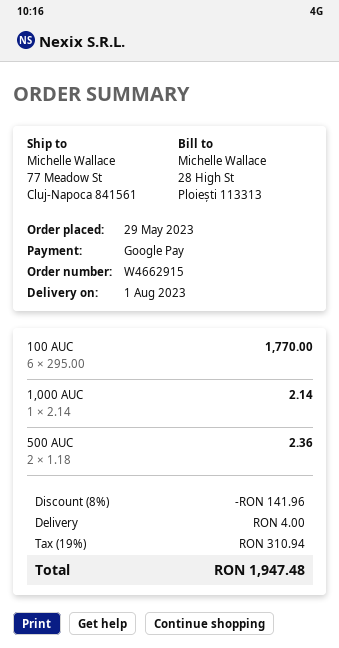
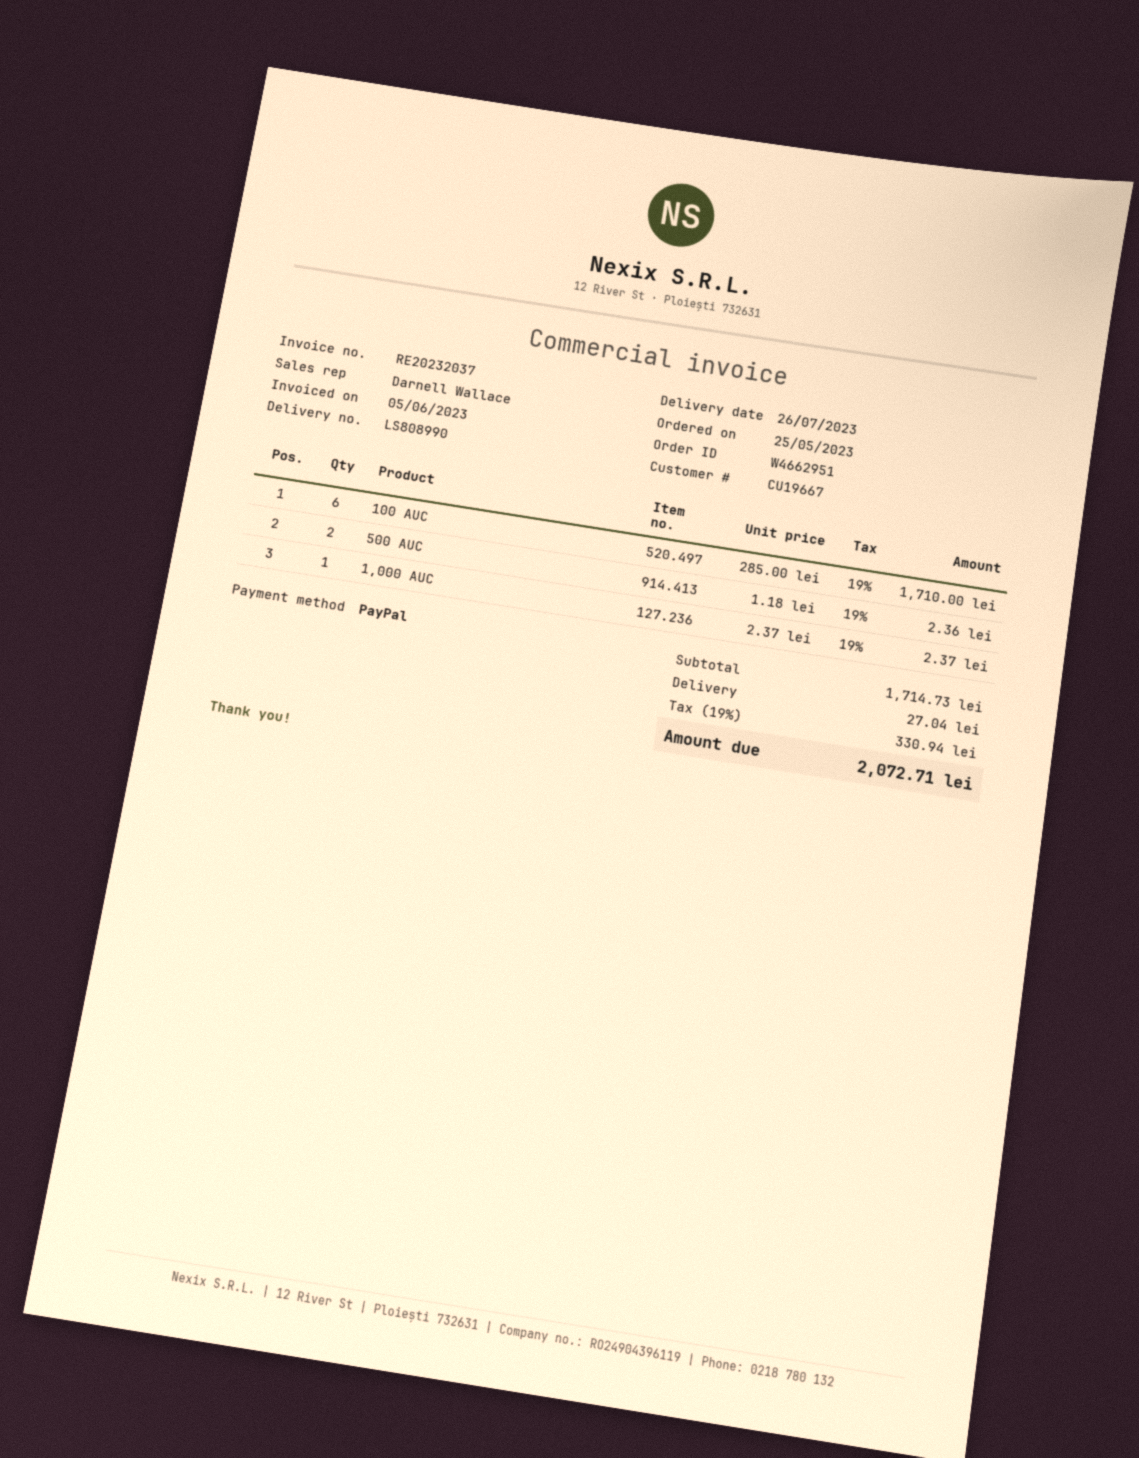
order number: W4662915 -> W4662951
order date: 2023-05-29 -> 2023-05-25
delivery date: 2023-08-01 -> 2023-07-26
payment method: Google Pay -> PayPal
100 AUC: 6 x 295.00 = 1770.00 -> 6 x 285.00 = 1710.00
1,000 AUC: 1 x 2.14 = 2.14 -> 1 x 2.37 = 2.37
discount: 8% = 141.96 -> none
shipping: 4.00 -> 27.04
tax: 19% = 310.94 -> 19% = 330.94
total: 1947.48 -> 2072.71

